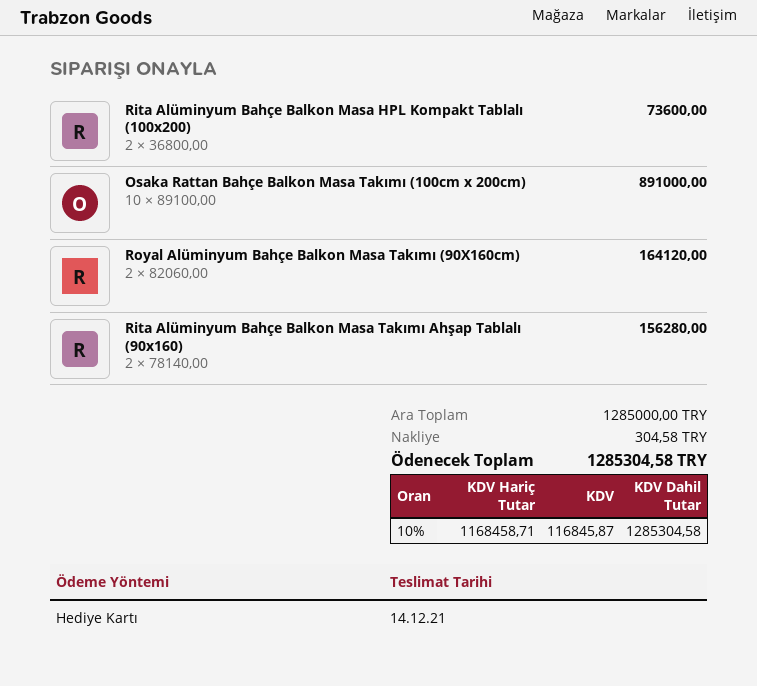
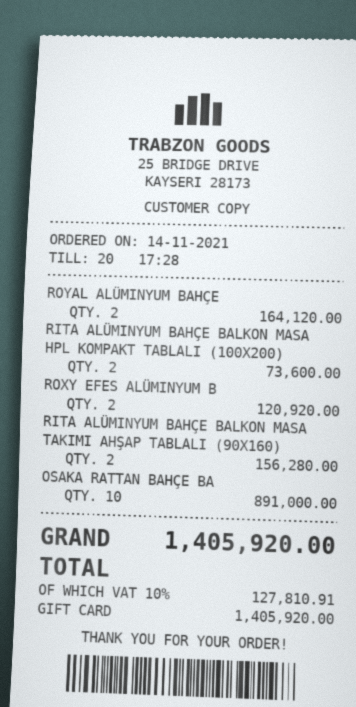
ROXY EFES ALÜMINYUM B: none -> 2 for 120920.00
shipping: 304.58 -> none
tax: 10% = 116845.87 -> 10% = 127810.91
total: 1285304.58 -> 1405920.00

